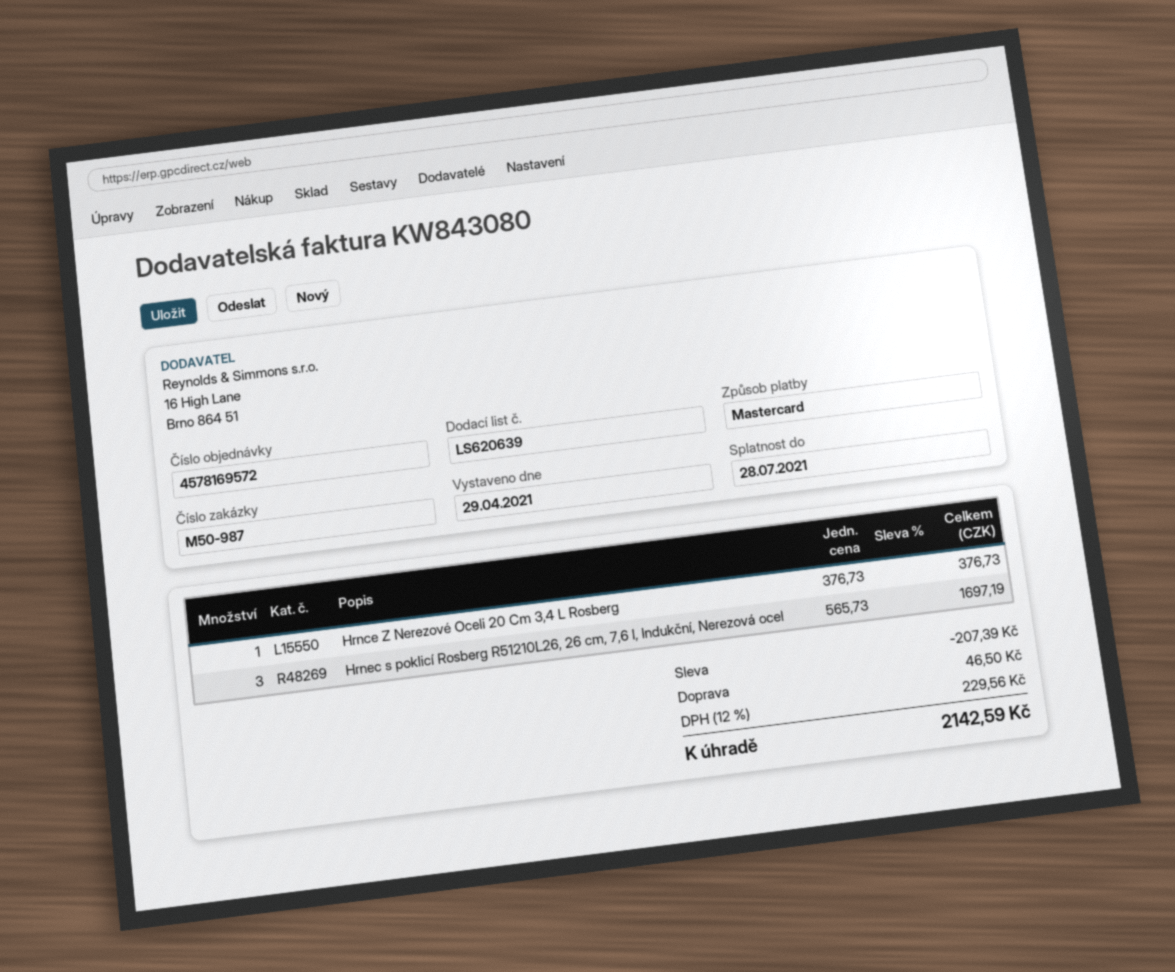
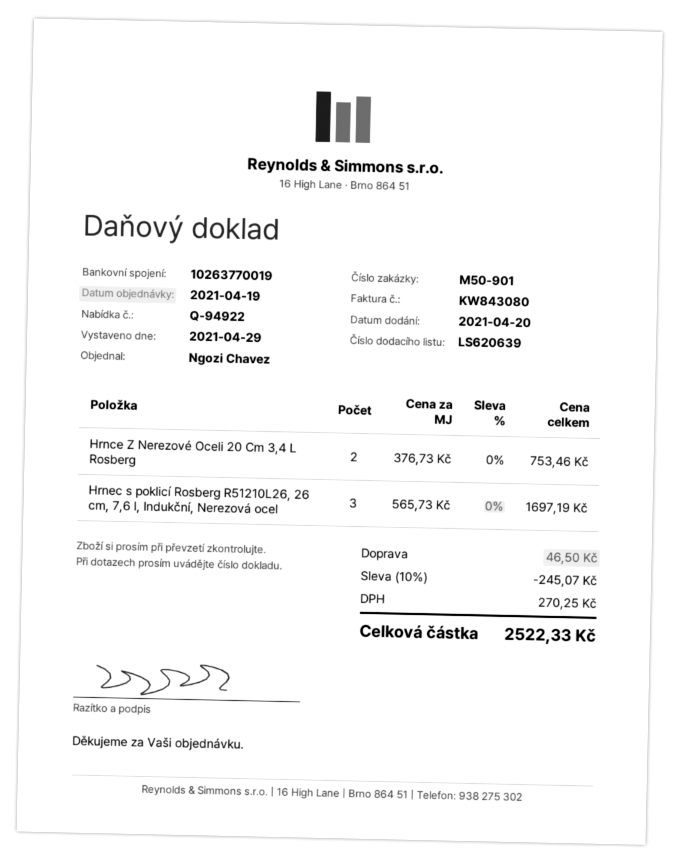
reference: M50-987 -> M50-901
Hrnce Z Nerezové Oceli 20 Cm 3,4 L Rosberg: 1 x 376.73 = 376.73 -> 2 x 376.73 = 753.46
discount: 207.39 -> 245.07
tax: 229.56 -> 270.25
total: 2142.59 -> 2522.33

